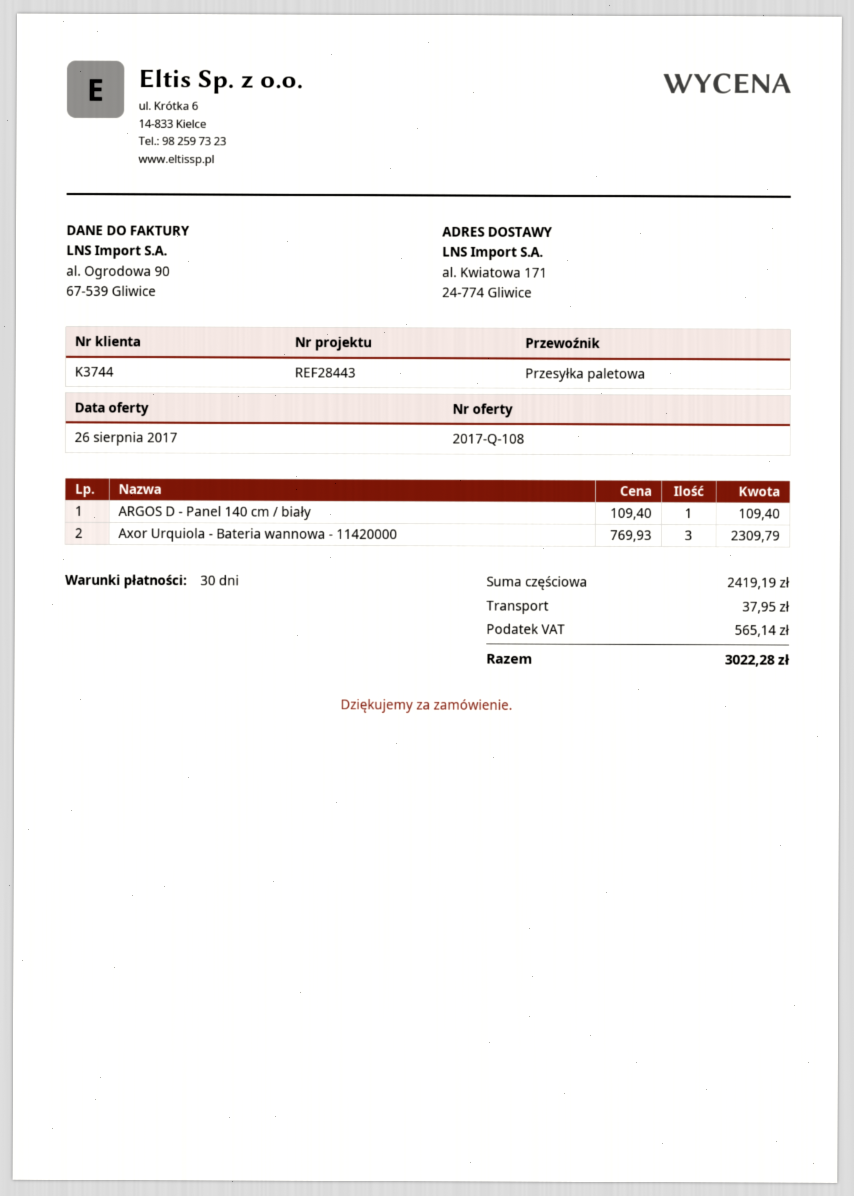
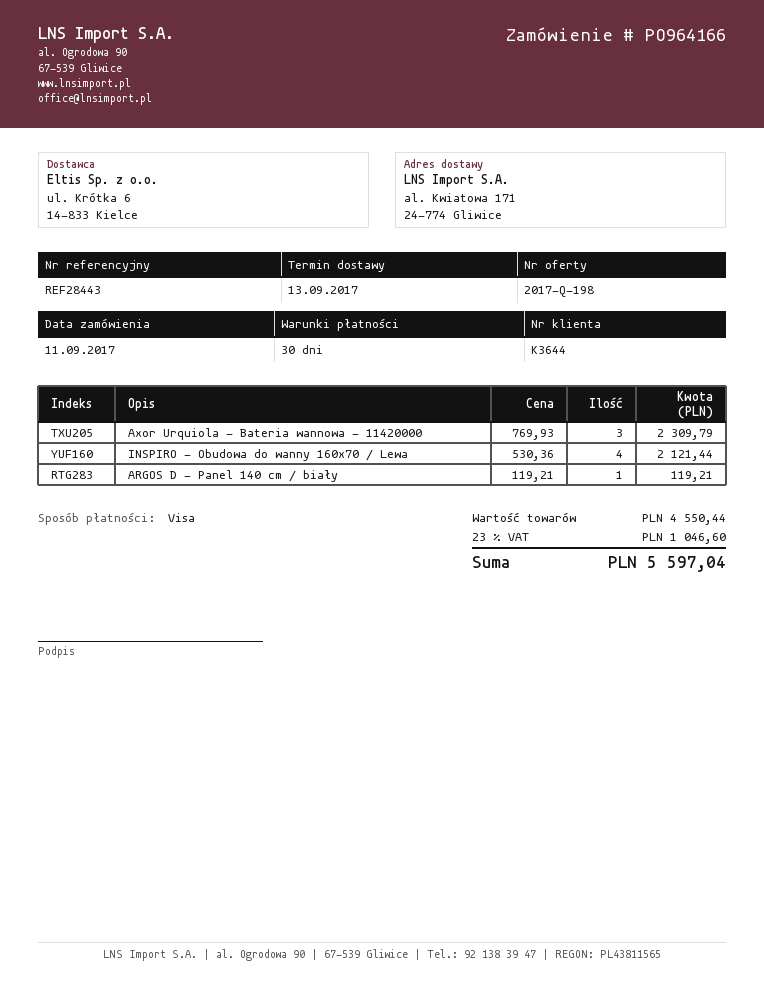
quote number: 2017-Q-108 -> 2017-Q-198
customer number: K3744 -> K3644
ARGOS D - Panel 140 cm / biały: 1 x 109.40 = 109.40 -> 1 x 119.21 = 119.21
INSPIRO - Obudowa do wanny 160x70 / Lewa: none -> 4 x 530.36 = 2121.44
subtotal: 2419.19 -> 4550.44
shipping: 37.95 -> none
tax: 565.14 -> 1046.60
total: 3022.28 -> 5597.04

